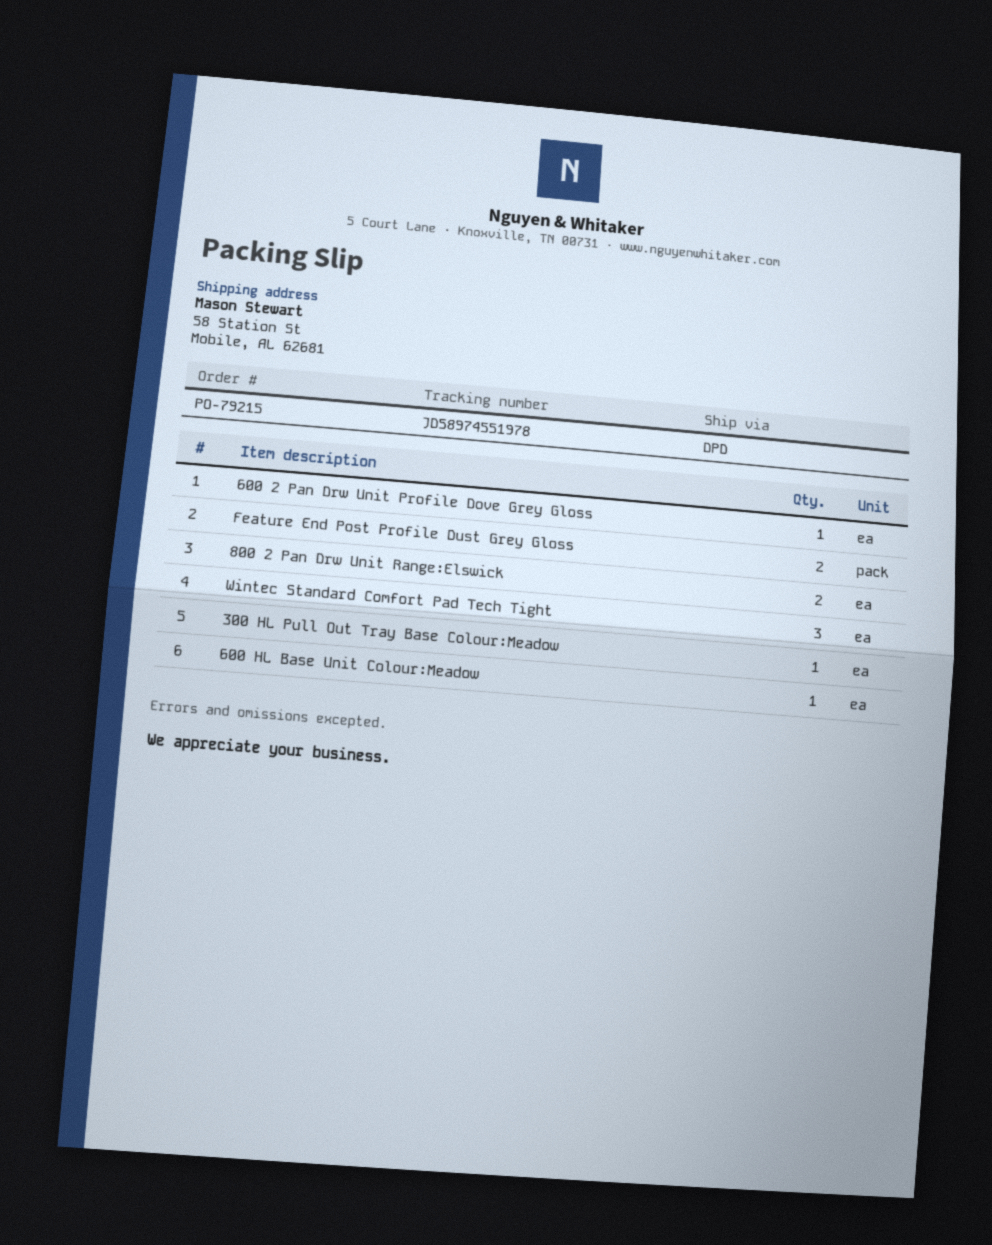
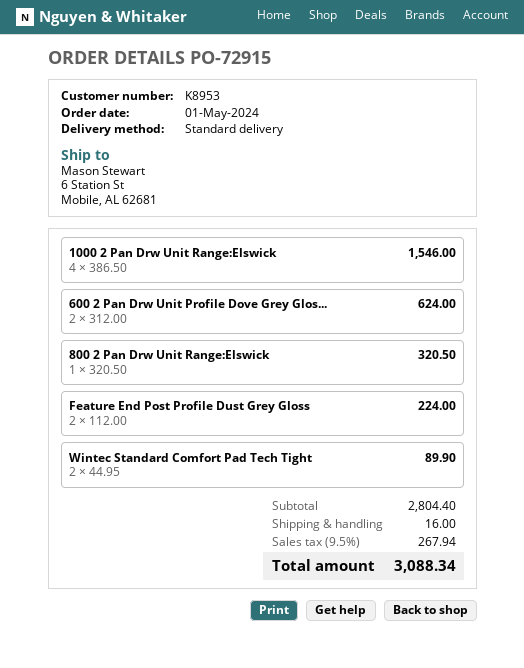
order number: PO-79215 -> PO-72915
shipping method: DPD -> standard
ship to: 58 Station St, Mobile, AL 62681 -> 6 Station St, Mobile, AL 62681
600 2 Pan Drw Unit Profile Dove Grey Gloss: 1 -> 2
800 2 Pan Drw Unit Range:Elswick: 2 -> 1
Wintec Standard Comfort Pad Tech Tight: 3 -> 2
300 HL Pull Out Tray Base Colour:Meadow: 1 -> none
600 HL Base Unit Colour:Meadow: 1 -> none
1000 2 Pan Drw Unit Range:Elswick: none -> 4

